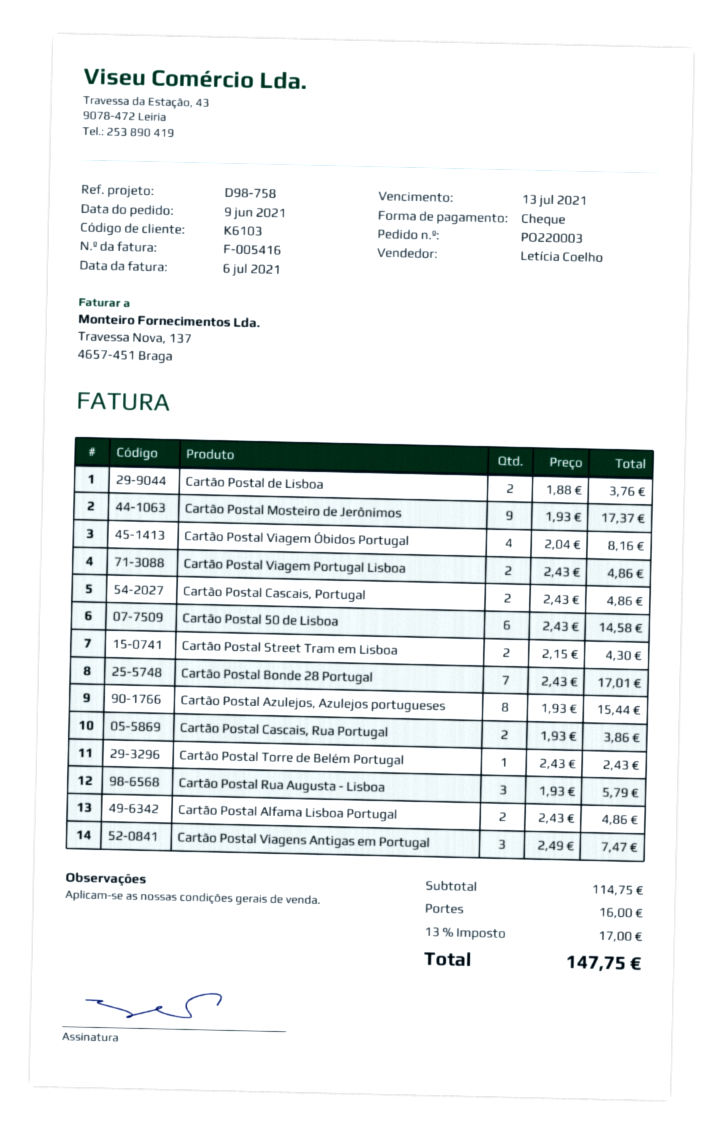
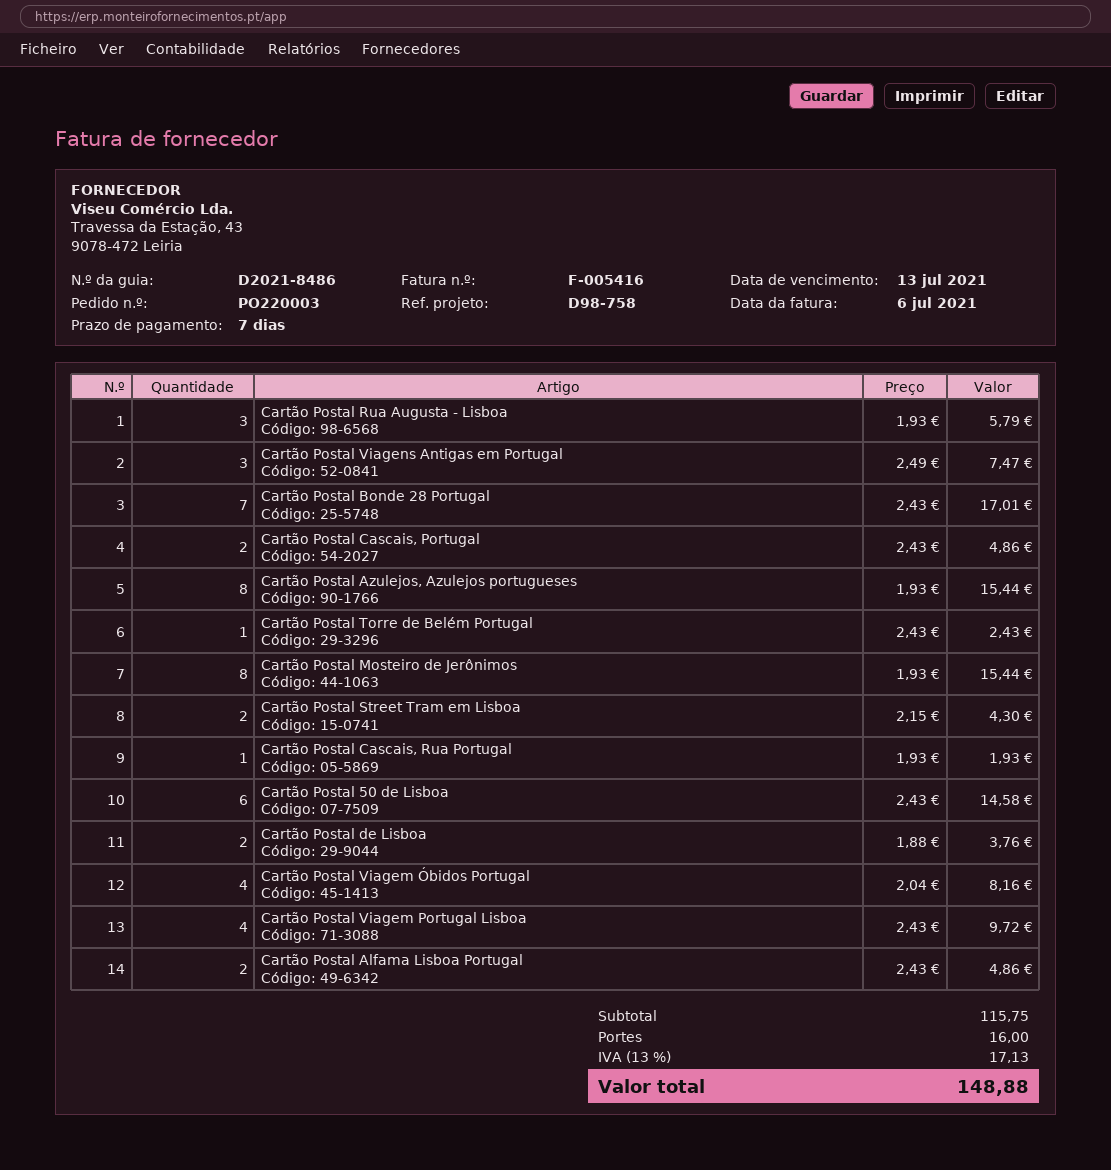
Cartão Postal Mosteiro de Jerônimos: 9 x 1.93 = 17.37 -> 8 x 1.93 = 15.44
Cartão Postal Viagem Portugal Lisboa: 2 x 2.43 = 4.86 -> 4 x 2.43 = 9.72
Cartão Postal Cascais, Rua Portugal: 2 x 1.93 = 3.86 -> 1 x 1.93 = 1.93
subtotal: 114.75 -> 115.75
tax: 13% = 17.00 -> 13% = 17.13
total: 147.75 -> 148.88

